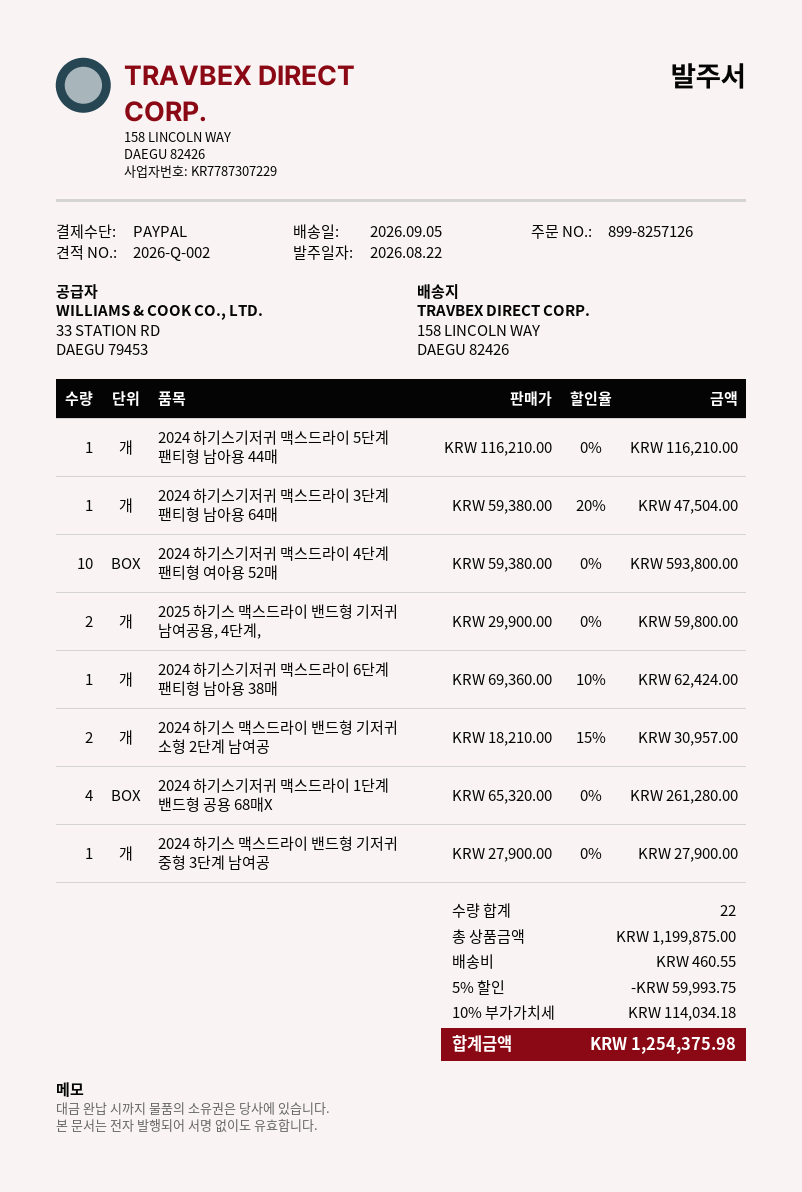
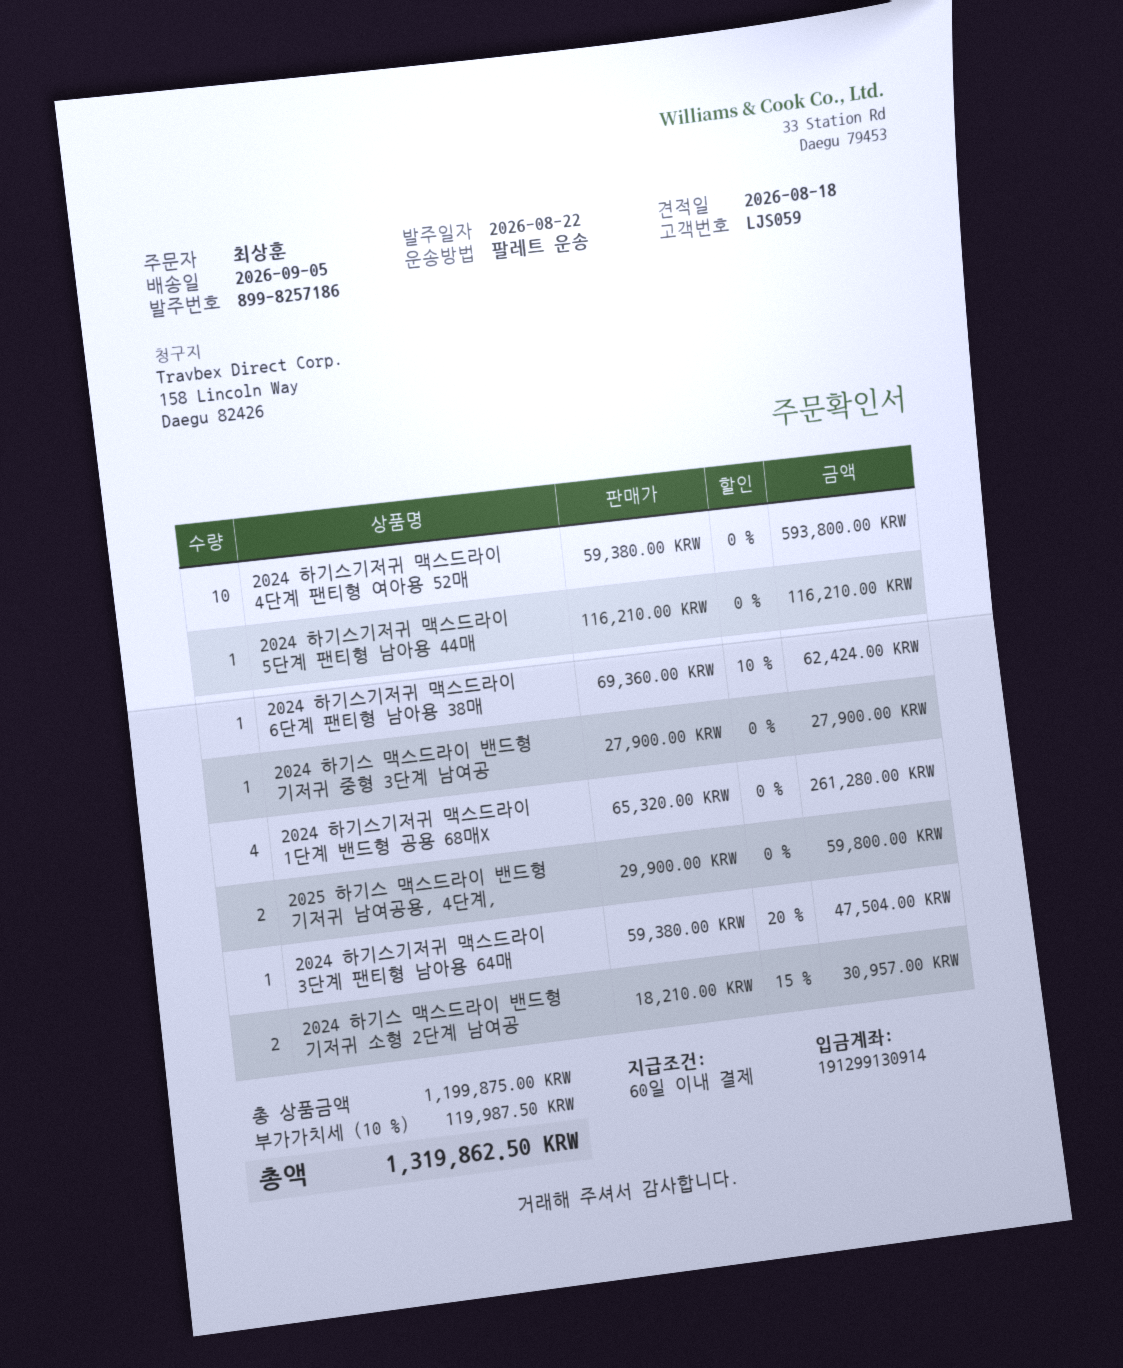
order number: 899-8257126 -> 899-8257186
discount: 5% = 59993.75 -> none
shipping: 460.55 -> none
tax: 10% = 114034.18 -> 10% = 119987.50
total: 1254375.98 -> 1319862.50

